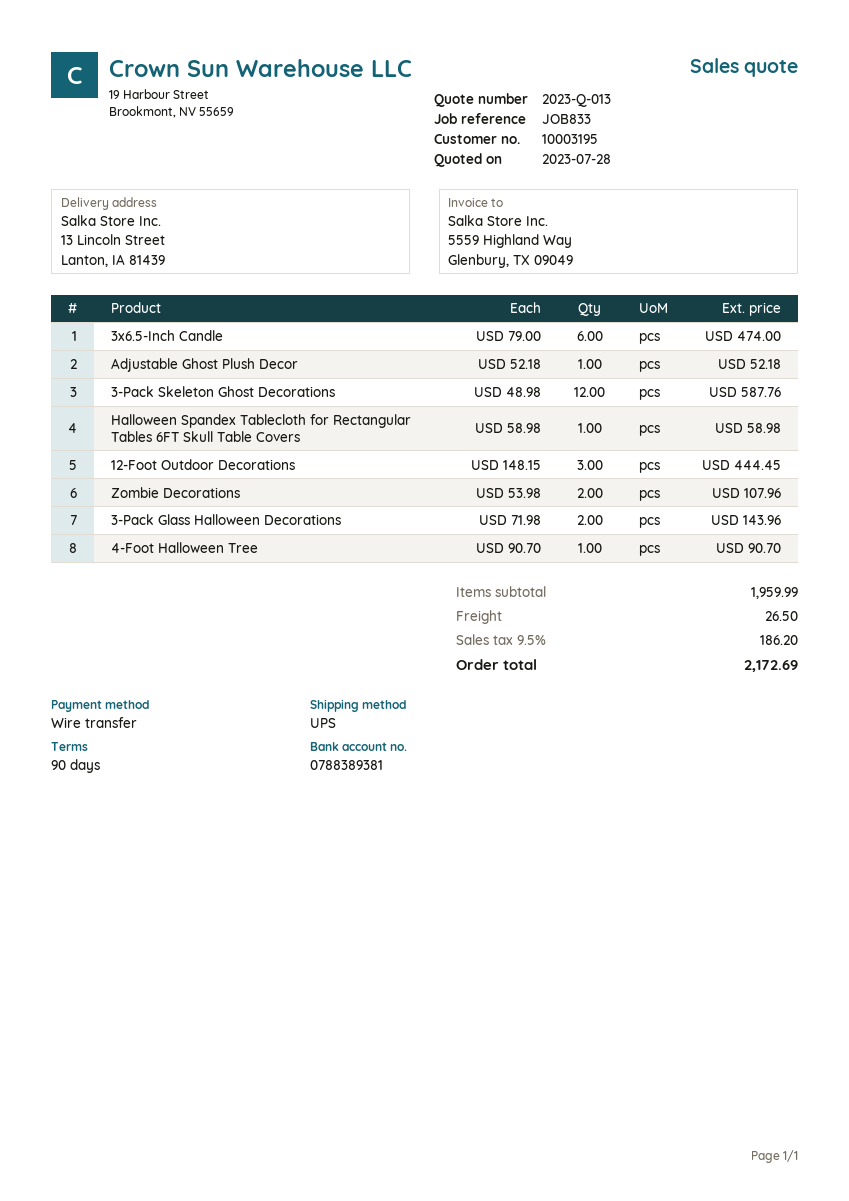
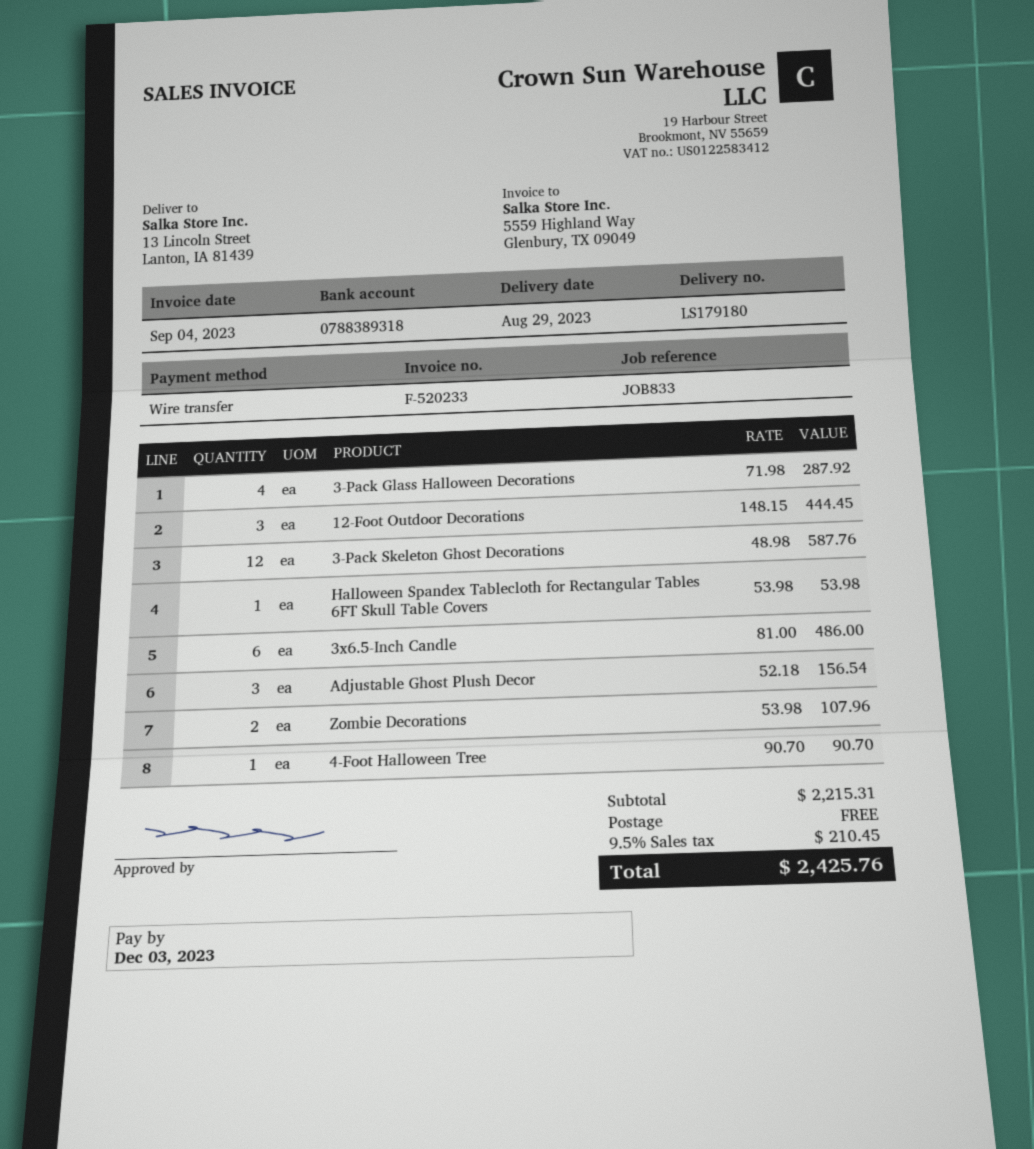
bank account: 0788389381 -> 0788389318
3x6.5-Inch Candle: 6 x 79.00 = 474.00 -> 6 x 81.00 = 486.00
Adjustable Ghost Plush Decor: 1 x 52.18 = 52.18 -> 3 x 52.18 = 156.54
Halloween Spandex Tablecloth for Rectangular Tables 6FT Skull Table Covers: 1 x 58.98 = 58.98 -> 1 x 53.98 = 53.98
3-Pack Glass Halloween Decorations: 2 x 71.98 = 143.96 -> 4 x 71.98 = 287.92
subtotal: 1959.99 -> 2215.31
shipping: 26.50 -> 0.00
tax: 9.5% = 186.20 -> 9.5% = 210.45
total: 2172.69 -> 2425.76

